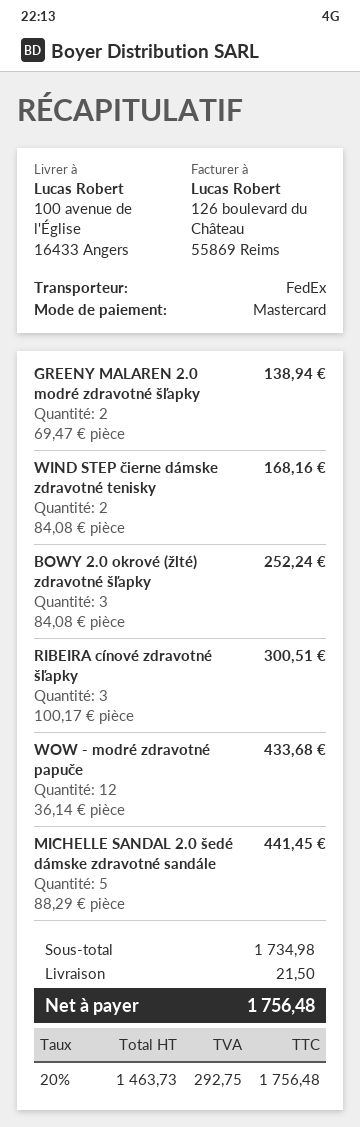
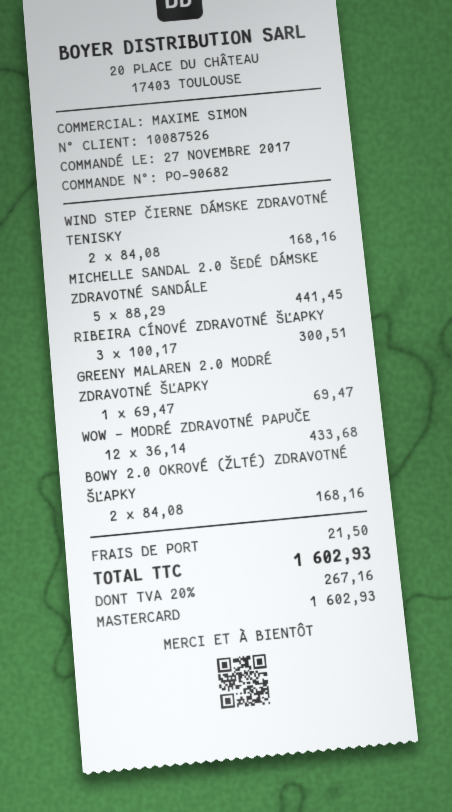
GREENY MALAREN 2.0 modré zdravotné šľapky: 2 x 69.47 = 138.94 -> 1 x 69.47 = 69.47
BOWY 2.0 okrové (žlté) zdravotné šľapky: 3 x 84.08 = 252.24 -> 2 x 84.08 = 168.16
tax: 20% = 292.75 -> 20% = 267.16
total: 1756.48 -> 1602.93

